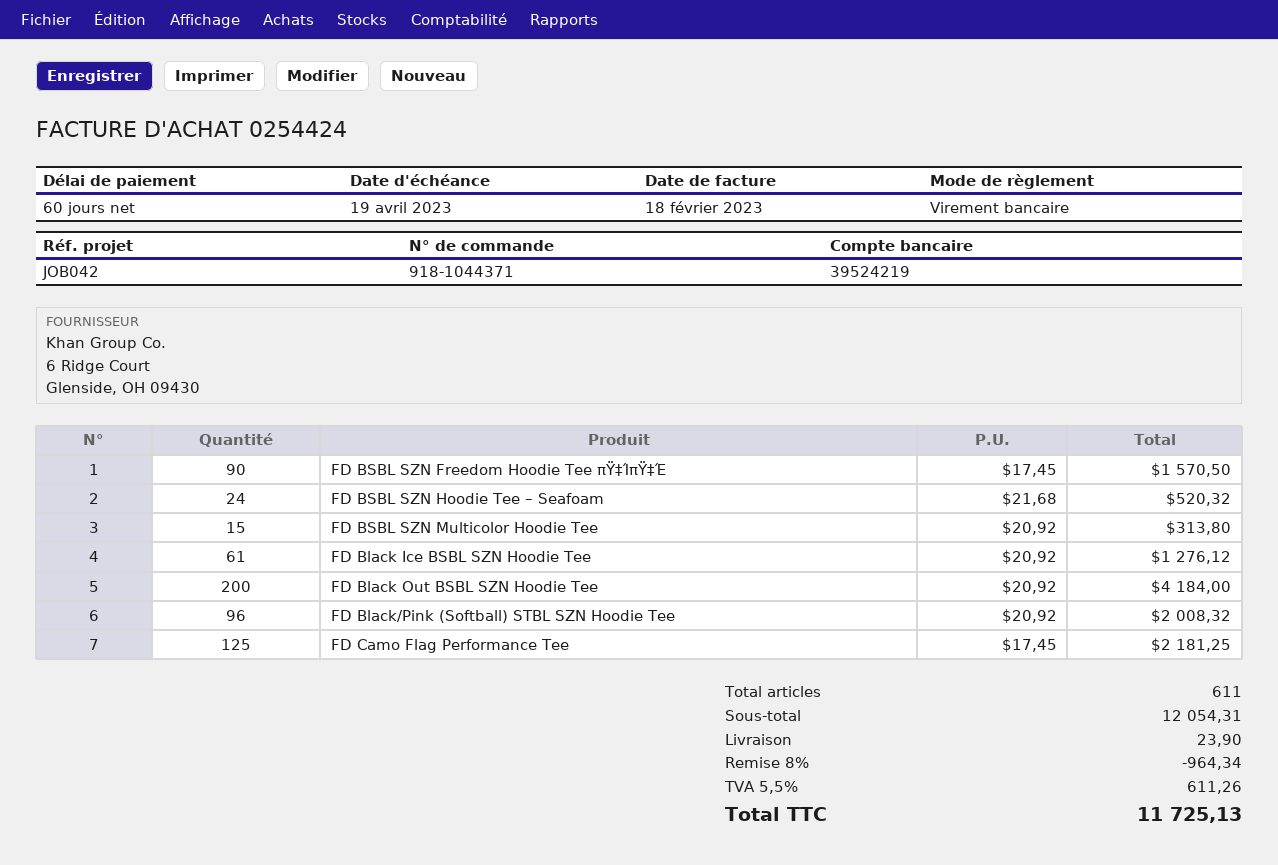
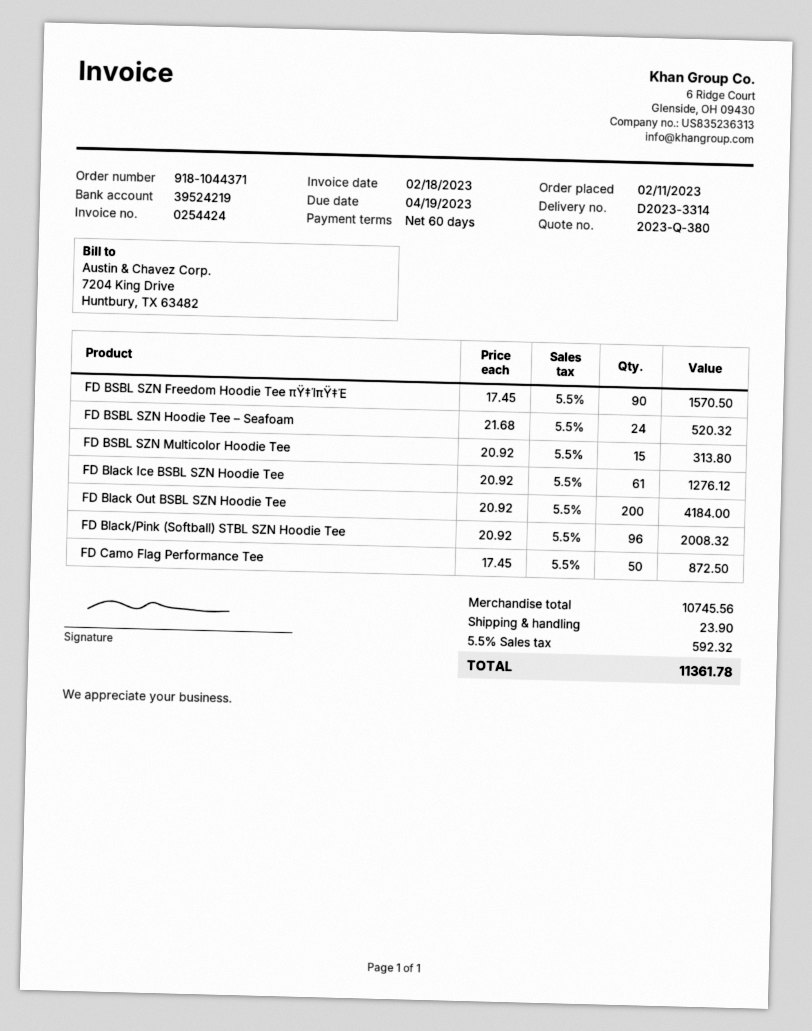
FD Camo Flag Performance Tee: 125 x 17.45 = 2181.25 -> 50 x 17.45 = 872.50
subtotal: 12054.31 -> 10745.56
discount: 8% = 964.34 -> none
tax: 5.5% = 611.26 -> 5.5% = 592.32
total: 11725.13 -> 11361.78

